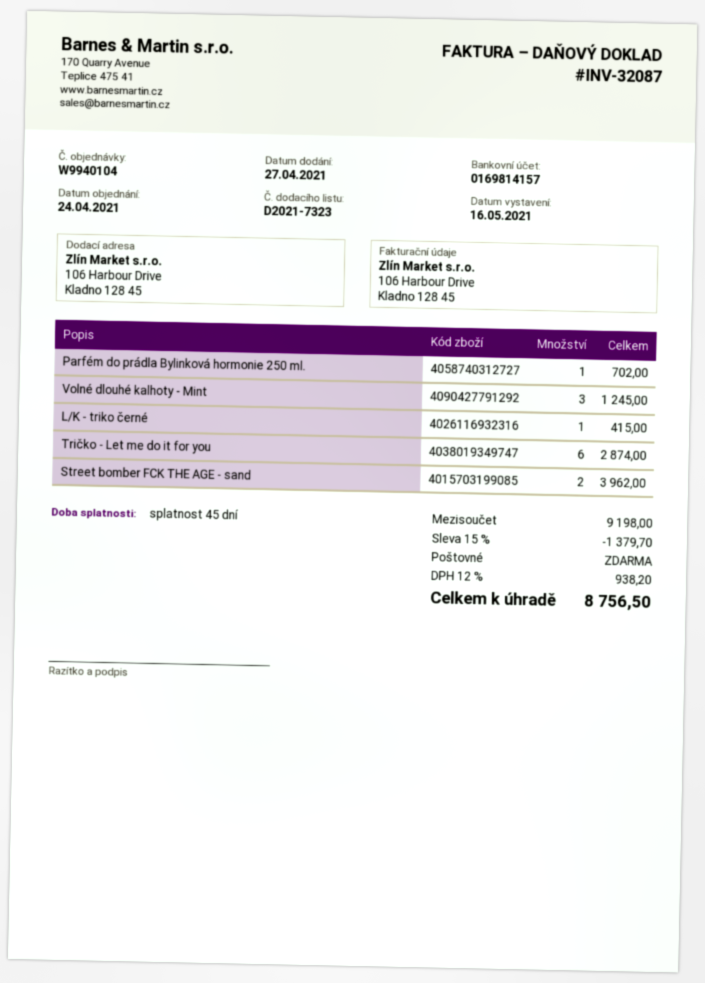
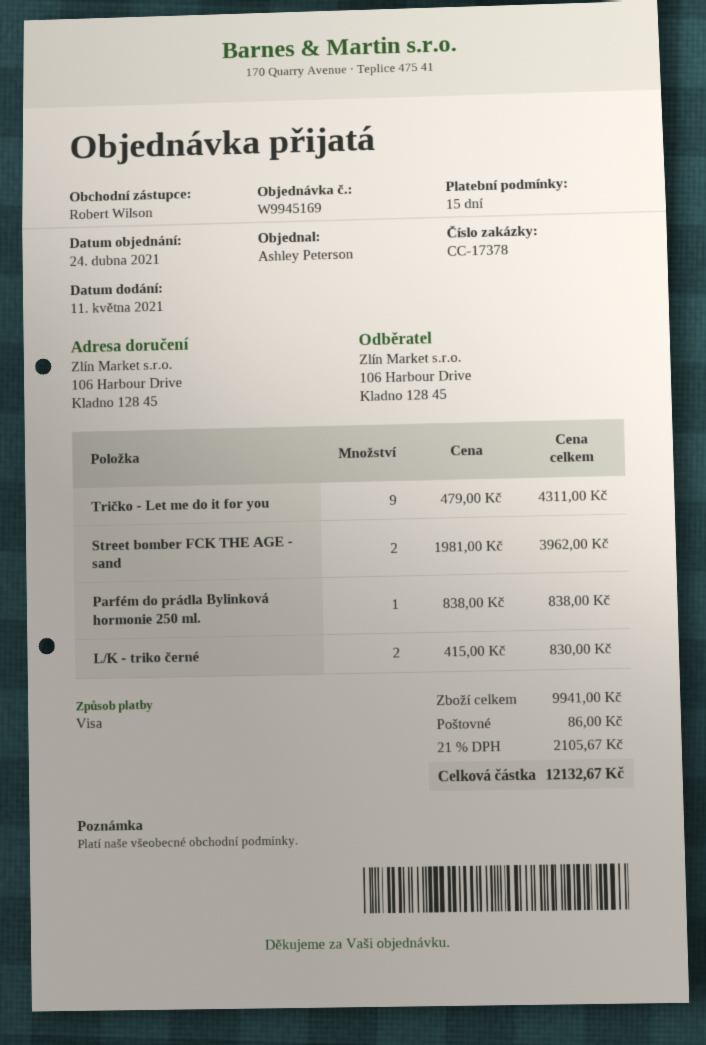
order number: W9940104 -> W9945169
delivery date: 2021-04-27 -> 2021-05-11
payment terms: 45 days -> 15 days
Parfém do prádla Bylinková hormonie 250 ml.: 1 for 702.00 -> 1 for 838.00
Volné dlouhé kalhoty - Mint: 3 for 1245.00 -> none
L/K - triko černé: 1 for 415.00 -> 2 for 830.00
Tričko - Let me do it for you: 6 for 2874.00 -> 9 for 4311.00
subtotal: 9198.00 -> 9941.00
discount: 15% = 1379.70 -> none
shipping: 0.00 -> 86.00
tax: 12% = 938.20 -> 21% = 2105.67
total: 8756.50 -> 12132.67

